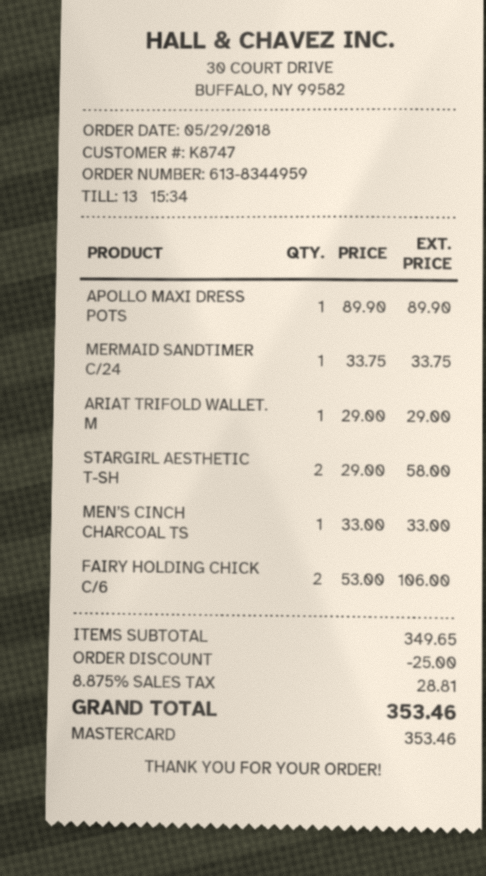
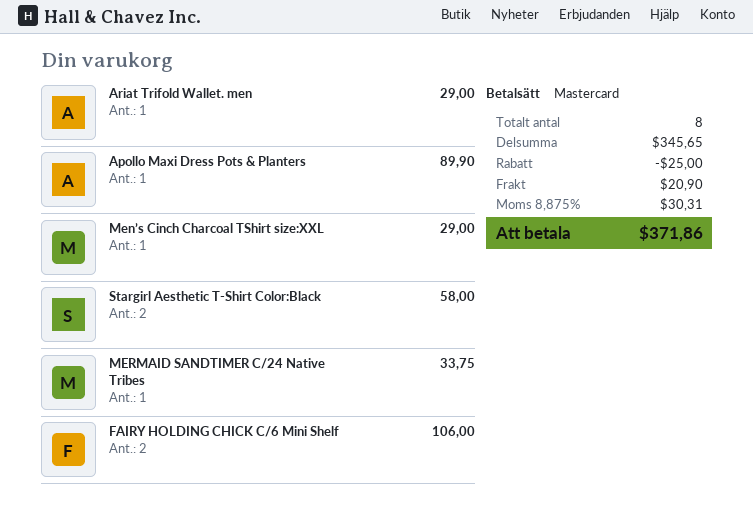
MEN’S CINCH CHARCOAL TS: 1 for 33.00 -> 1 for 29.00
subtotal: 349.65 -> 345.65
shipping: none -> 20.90
tax: 8.875% = 28.81 -> 8.875% = 30.31
total: 353.46 -> 371.86

